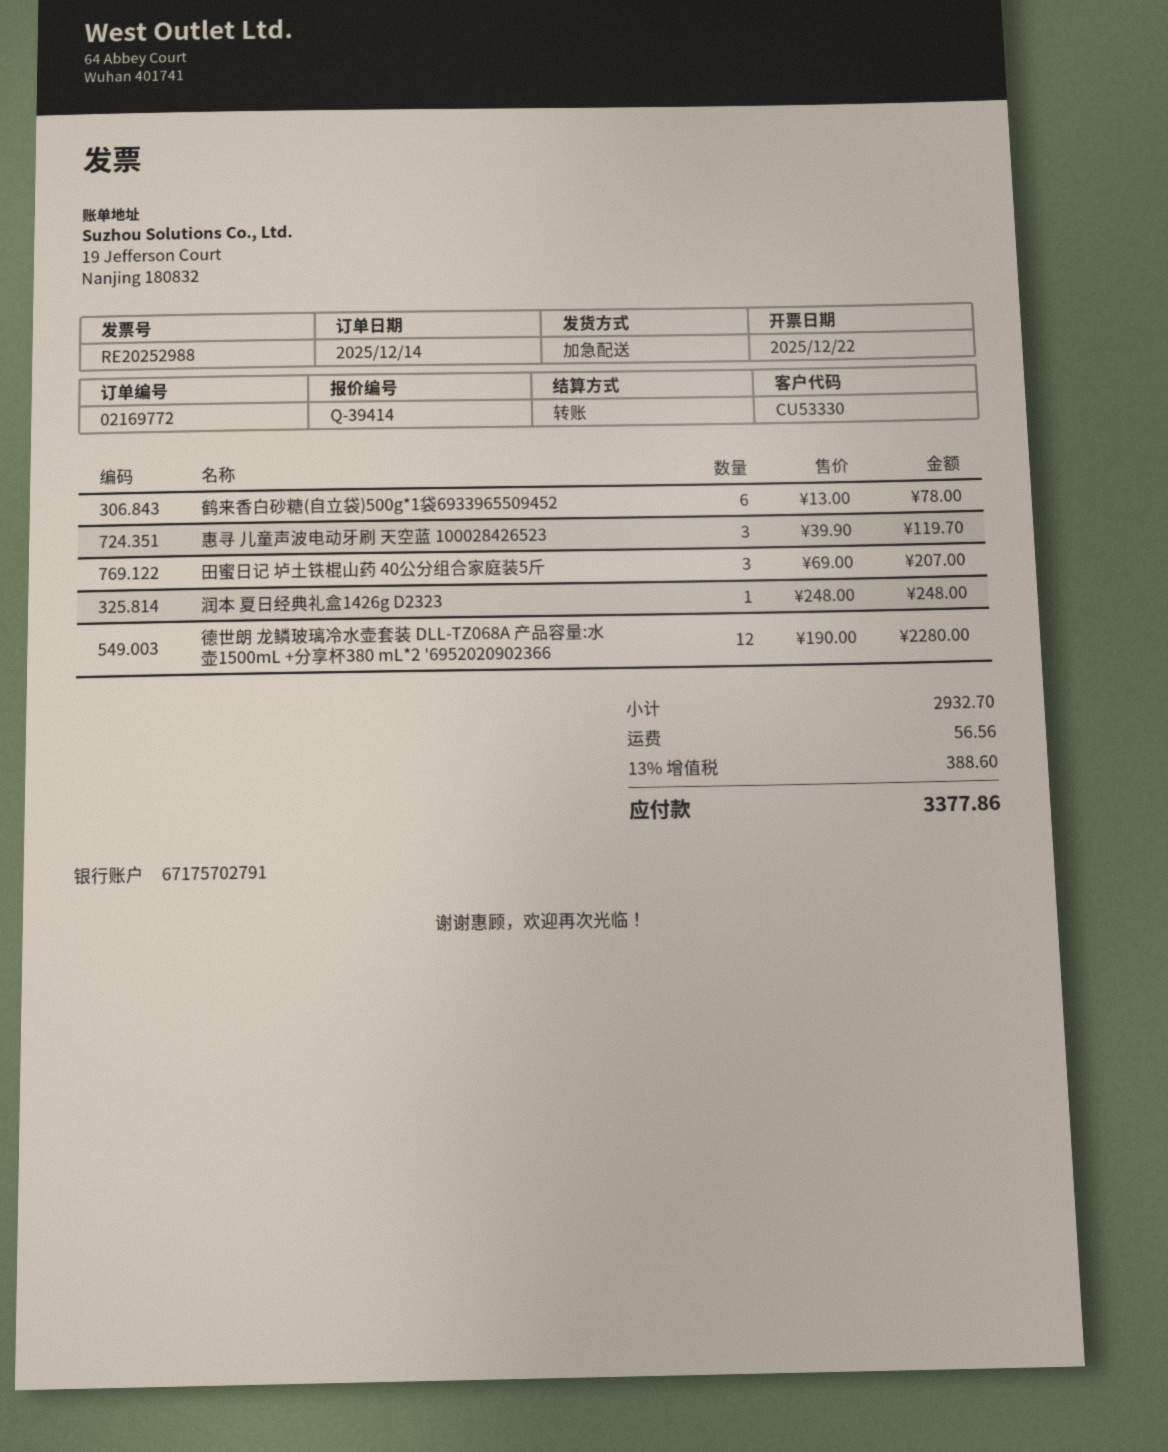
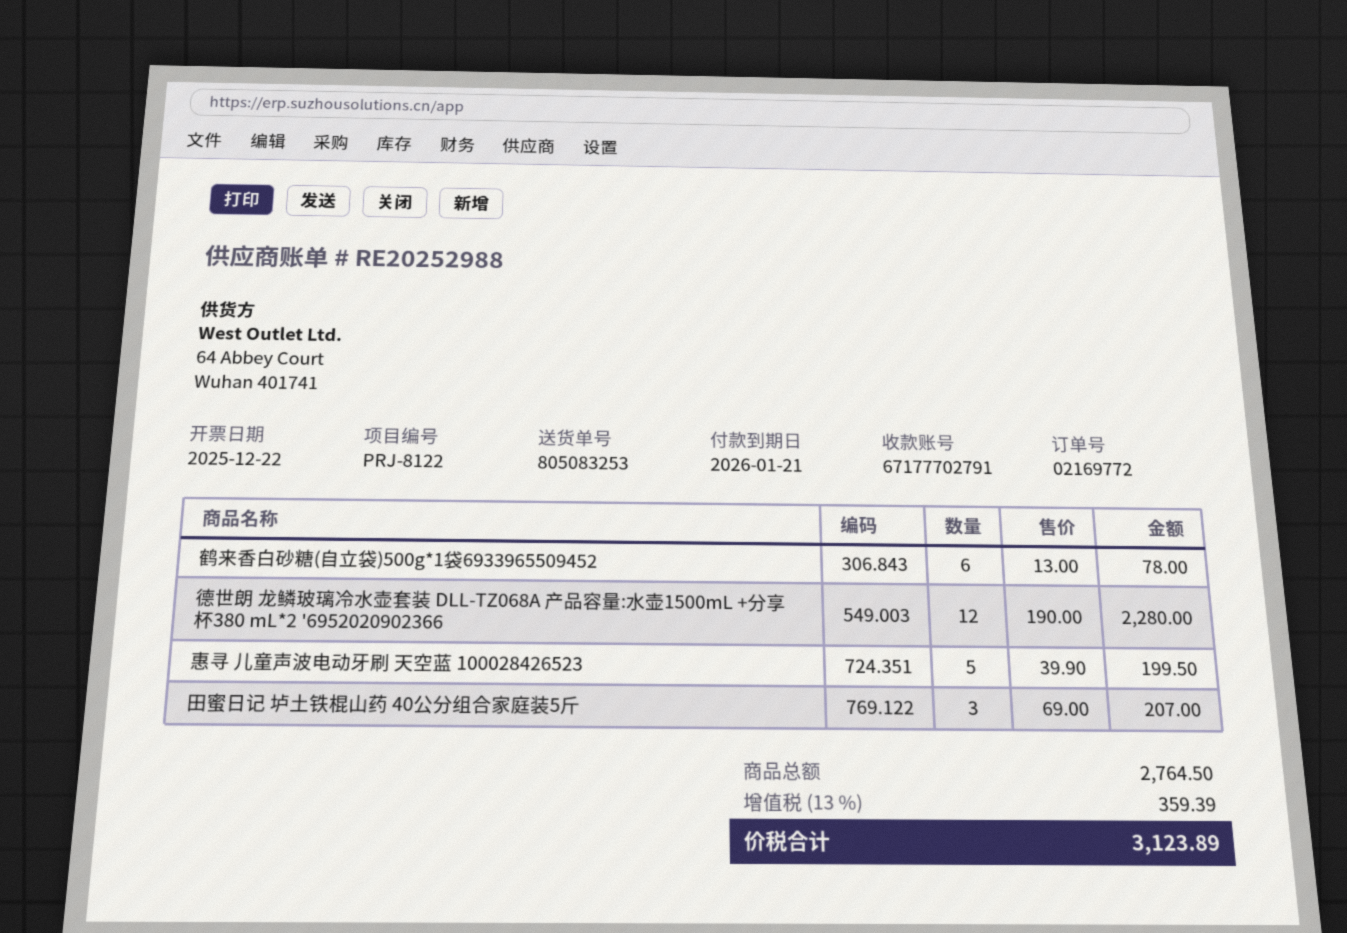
bank account: 67175702791 -> 67177702791
惠寻 儿童声波电动牙刷 天空蓝 100028426523: 3 x 39.90 = 119.70 -> 5 x 39.90 = 199.50
润本 夏日经典礼盒1426g D2323: 1 x 248.00 = 248.00 -> none
subtotal: 2932.70 -> 2764.50
shipping: 56.56 -> none
tax: 13% = 388.60 -> 13% = 359.39
total: 3377.86 -> 3123.89

